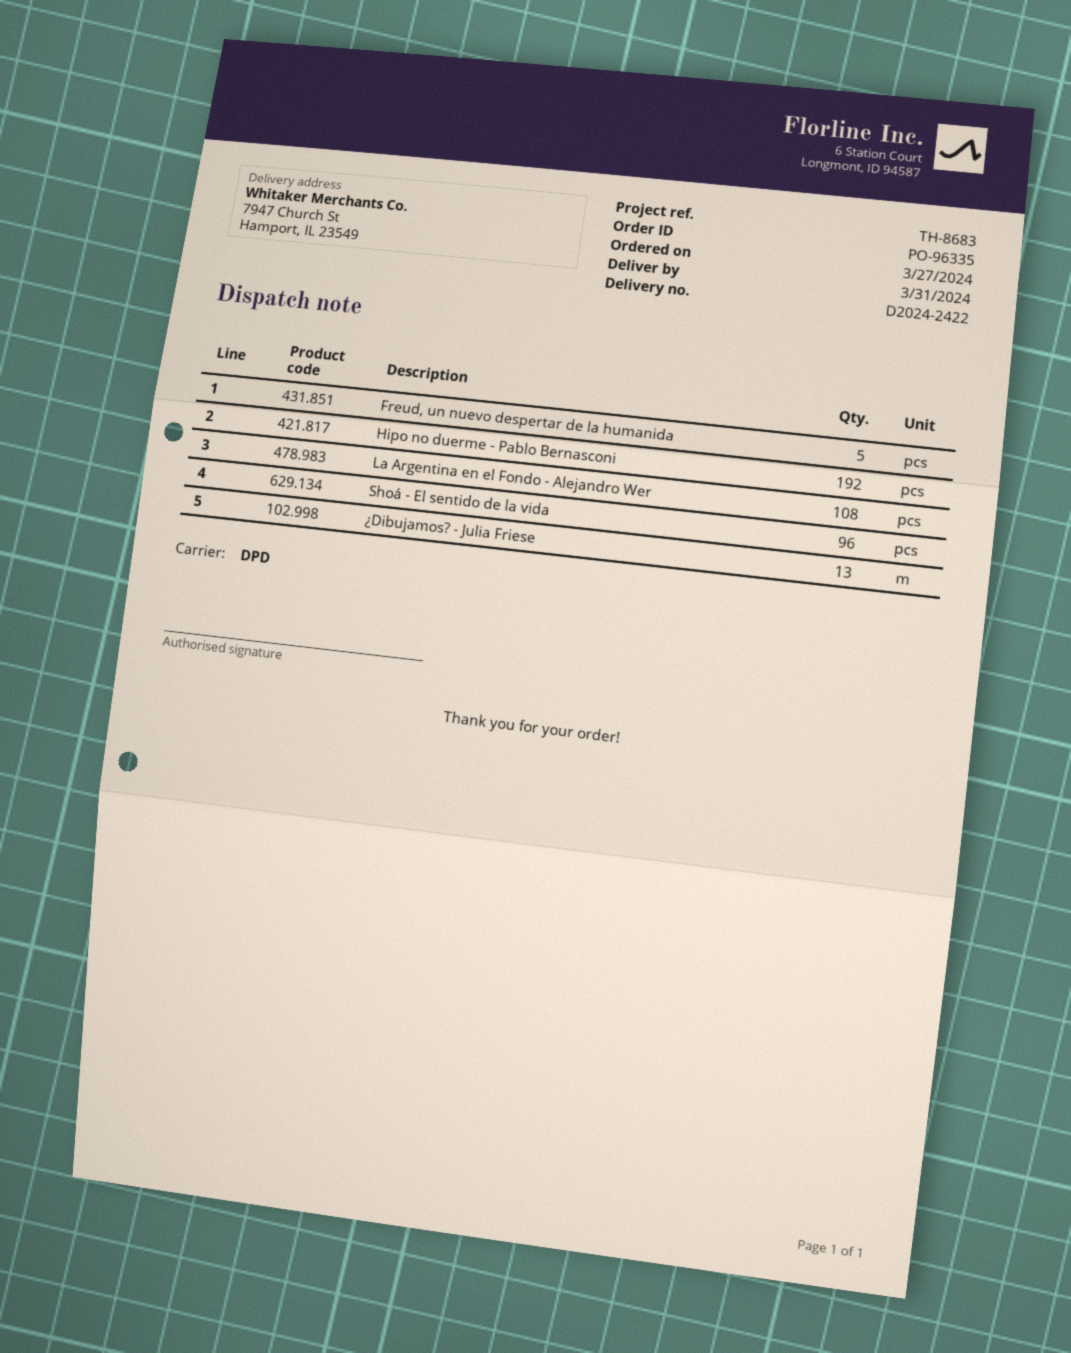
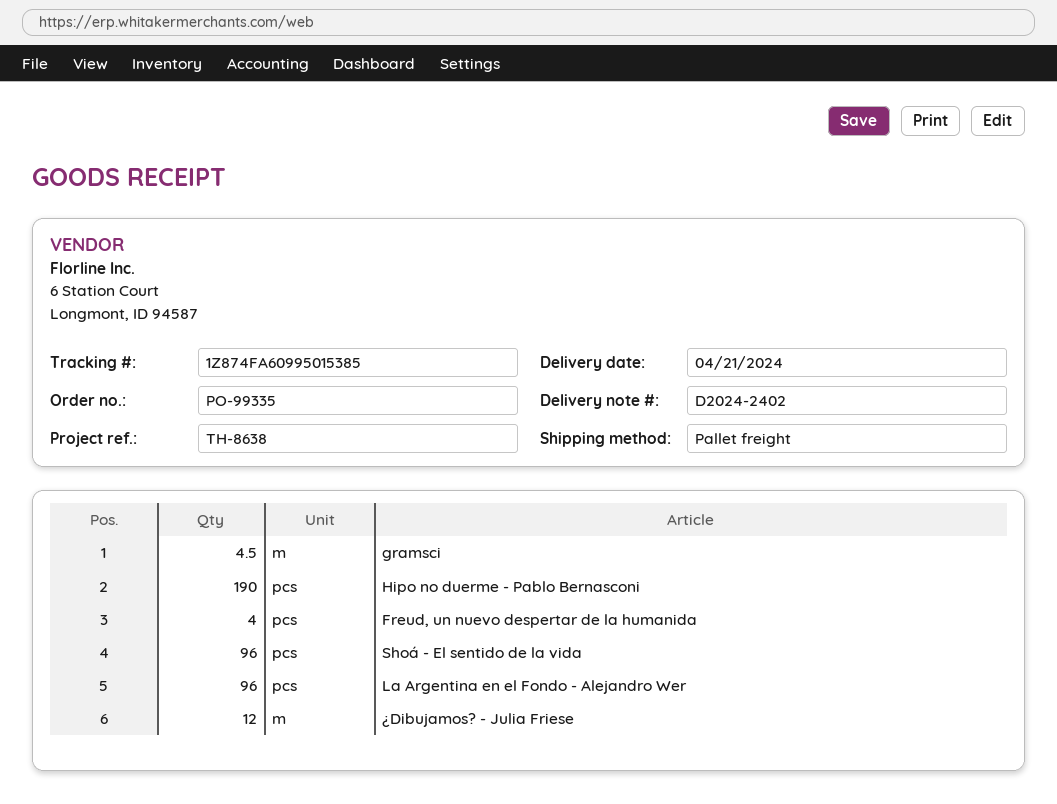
order number: PO-96335 -> PO-99335
delivery note number: D2024-2422 -> D2024-2402
delivery date: 2024-03-31 -> 2024-04-21
reference: TH-8683 -> TH-8638
shipping method: DPD -> pallet freight
Freud, un nuevo despertar de la humanida: 5 -> 4
Hipo no duerme - Pablo Bernasconi: 192 -> 190
La Argentina en el Fondo - Alejandro Wer: 108 -> 96
¿Dibujamos? - Julia Friese: 13 -> 12
gramsci: none -> 4.5

